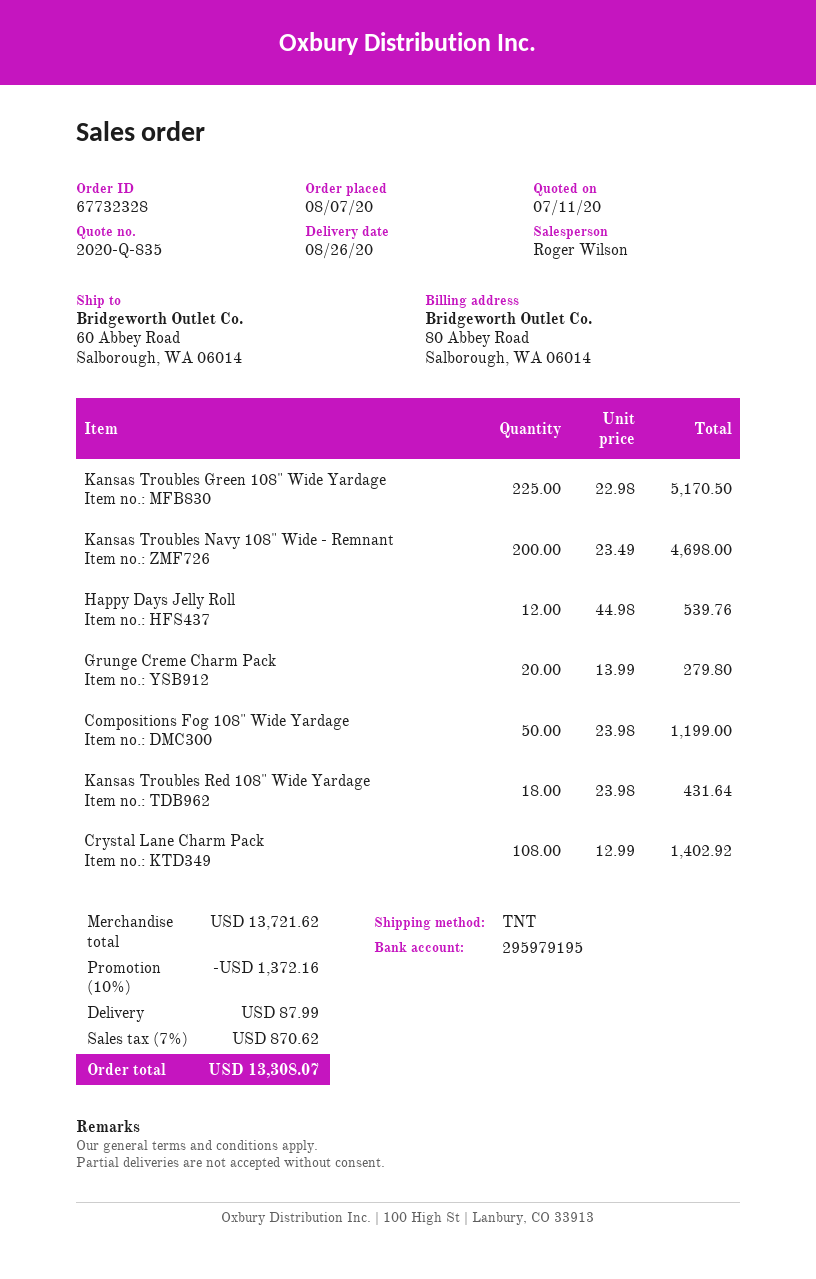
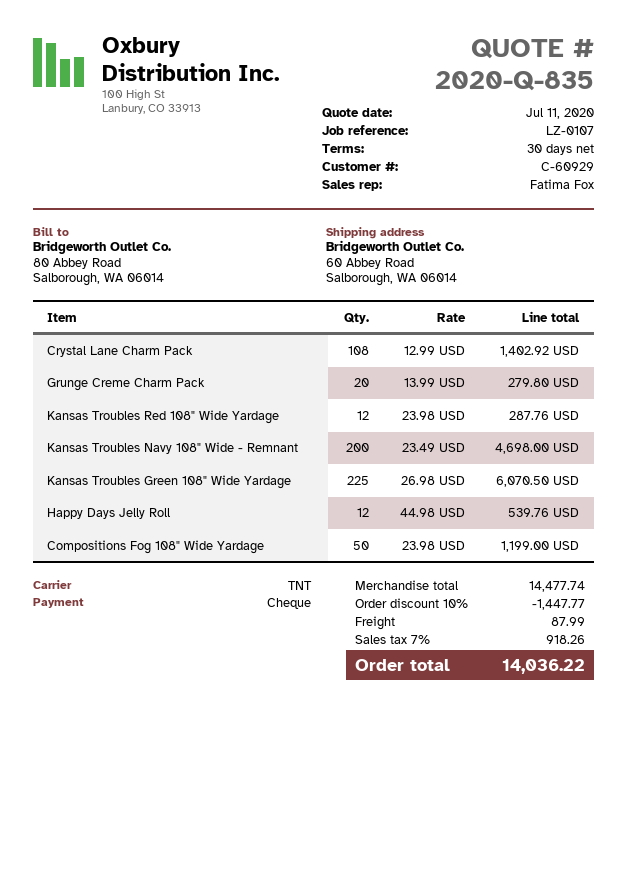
sales rep: Roger Wilson -> Fatima Fox
Kansas Troubles Green 108" Wide Yardage: 225 x 22.98 = 5170.50 -> 225 x 26.98 = 6070.50
Kansas Troubles Red 108" Wide Yardage: 18 x 23.98 = 431.64 -> 12 x 23.98 = 287.76
subtotal: 13721.62 -> 14477.74
discount: 10% = 1372.16 -> 10% = 1447.77
tax: 7% = 870.62 -> 7% = 918.26
total: 13308.07 -> 14036.22

